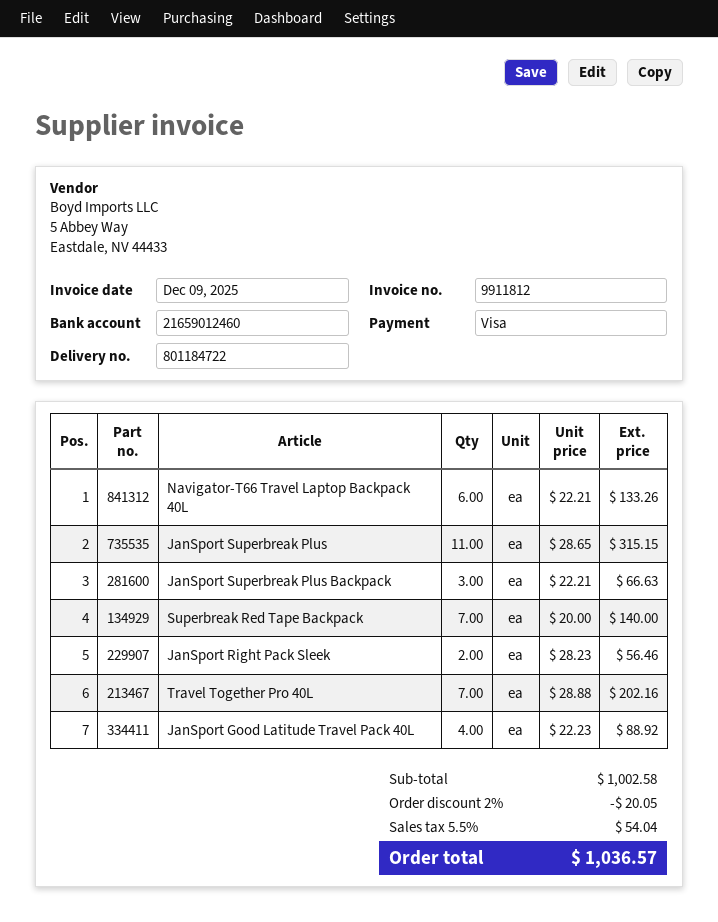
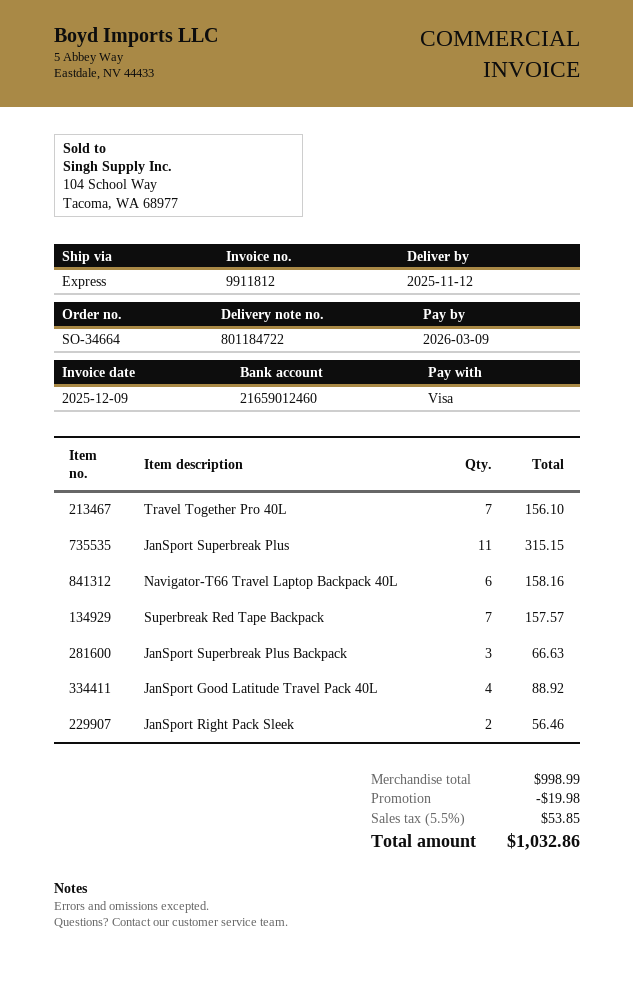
Navigator-T66 Travel Laptop Backpack 40L: 6 for 133.26 -> 6 for 158.16
Superbreak Red Tape Backpack: 7 for 140.00 -> 7 for 157.57
Travel Together Pro 40L: 7 for 202.16 -> 7 for 156.10
subtotal: 1002.58 -> 998.99
discount: 20.05 -> 19.98
tax: 5.5% = 54.04 -> 5.5% = 53.85
total: 1036.57 -> 1032.86

